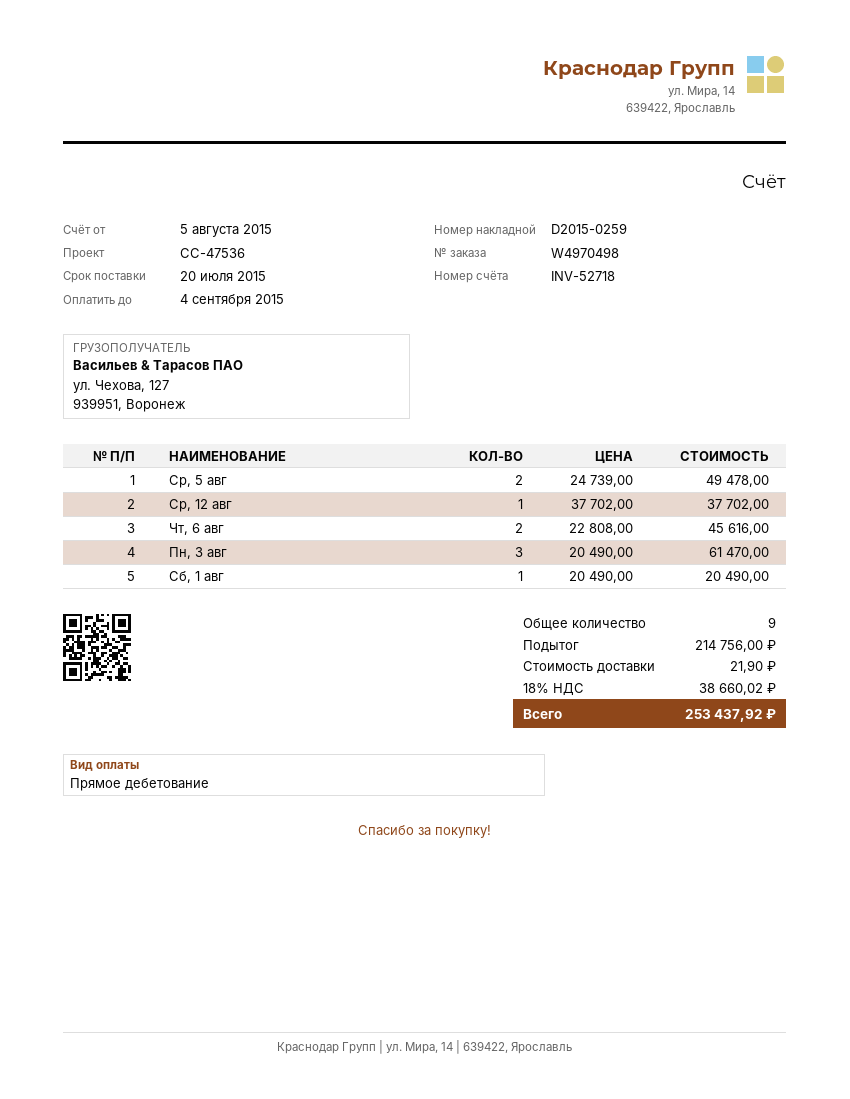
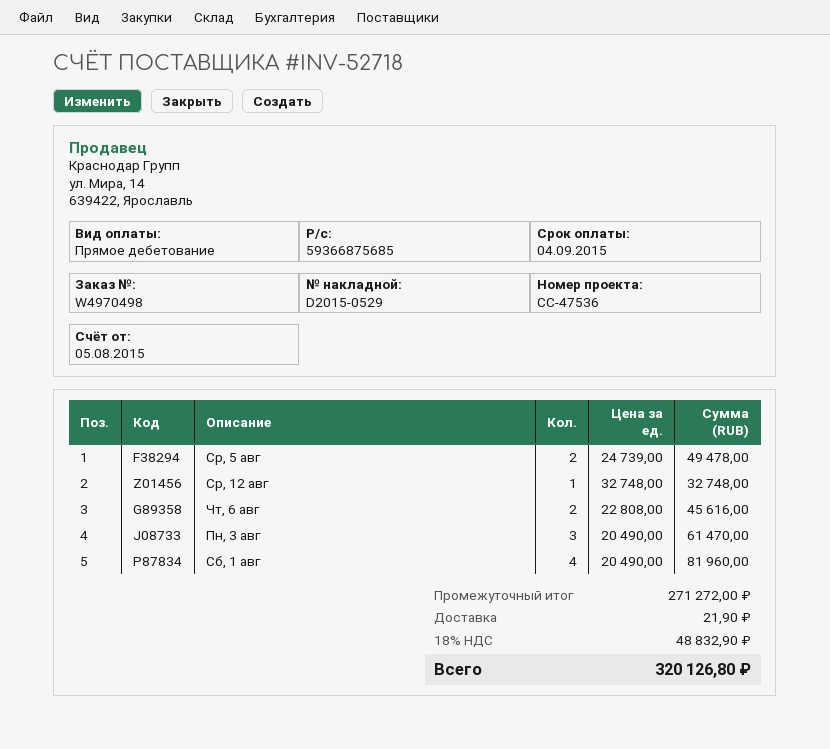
delivery note number: D2015-0259 -> D2015-0529
Ср, 12 авг: 1 x 37702.00 = 37702.00 -> 1 x 32748.00 = 32748.00
Сб, 1 авг: 1 x 20490.00 = 20490.00 -> 4 x 20490.00 = 81960.00
subtotal: 214756.00 -> 271272.00
tax: 18% = 38660.02 -> 18% = 48832.90
total: 253437.92 -> 320126.80

